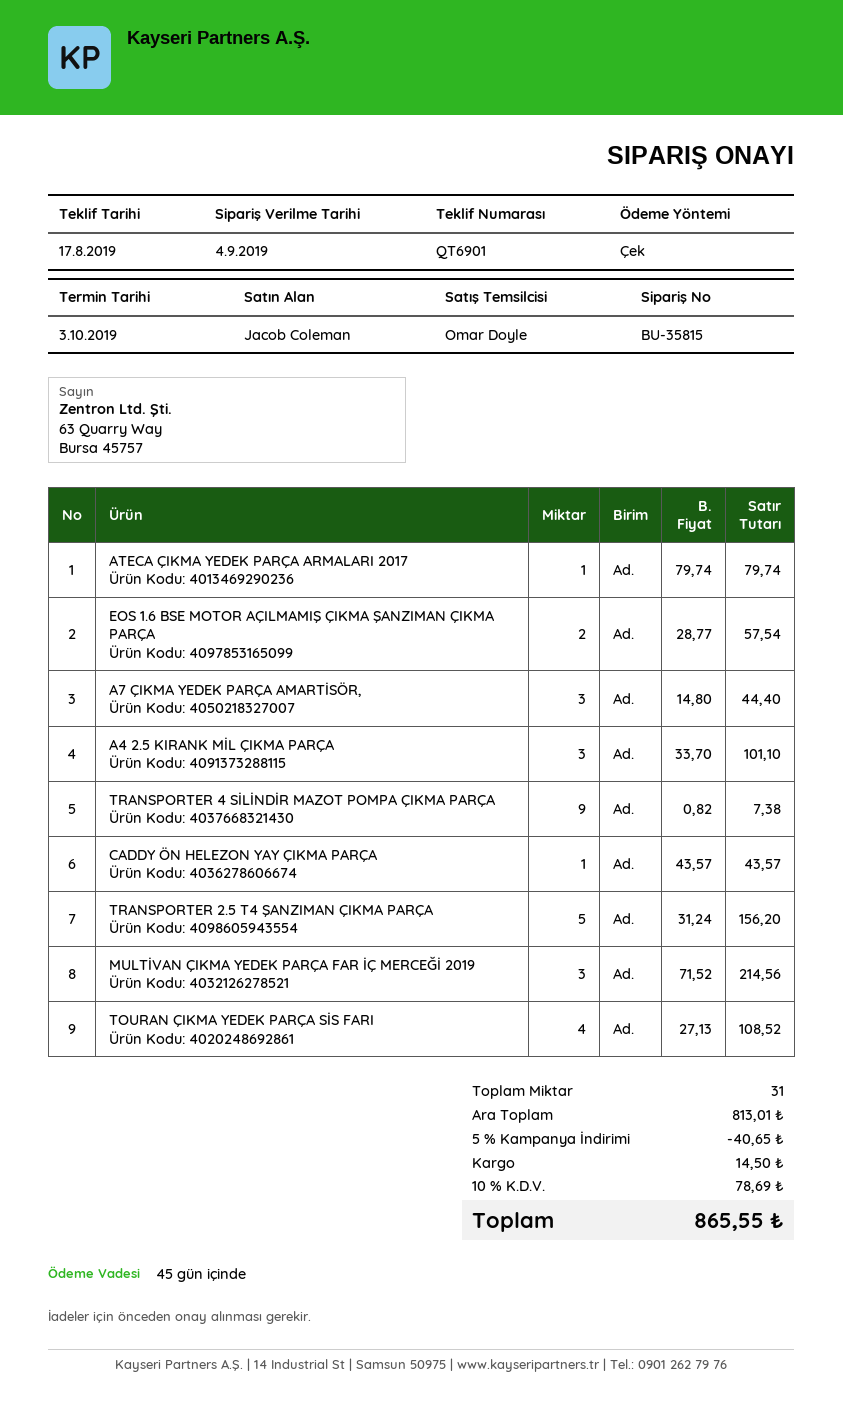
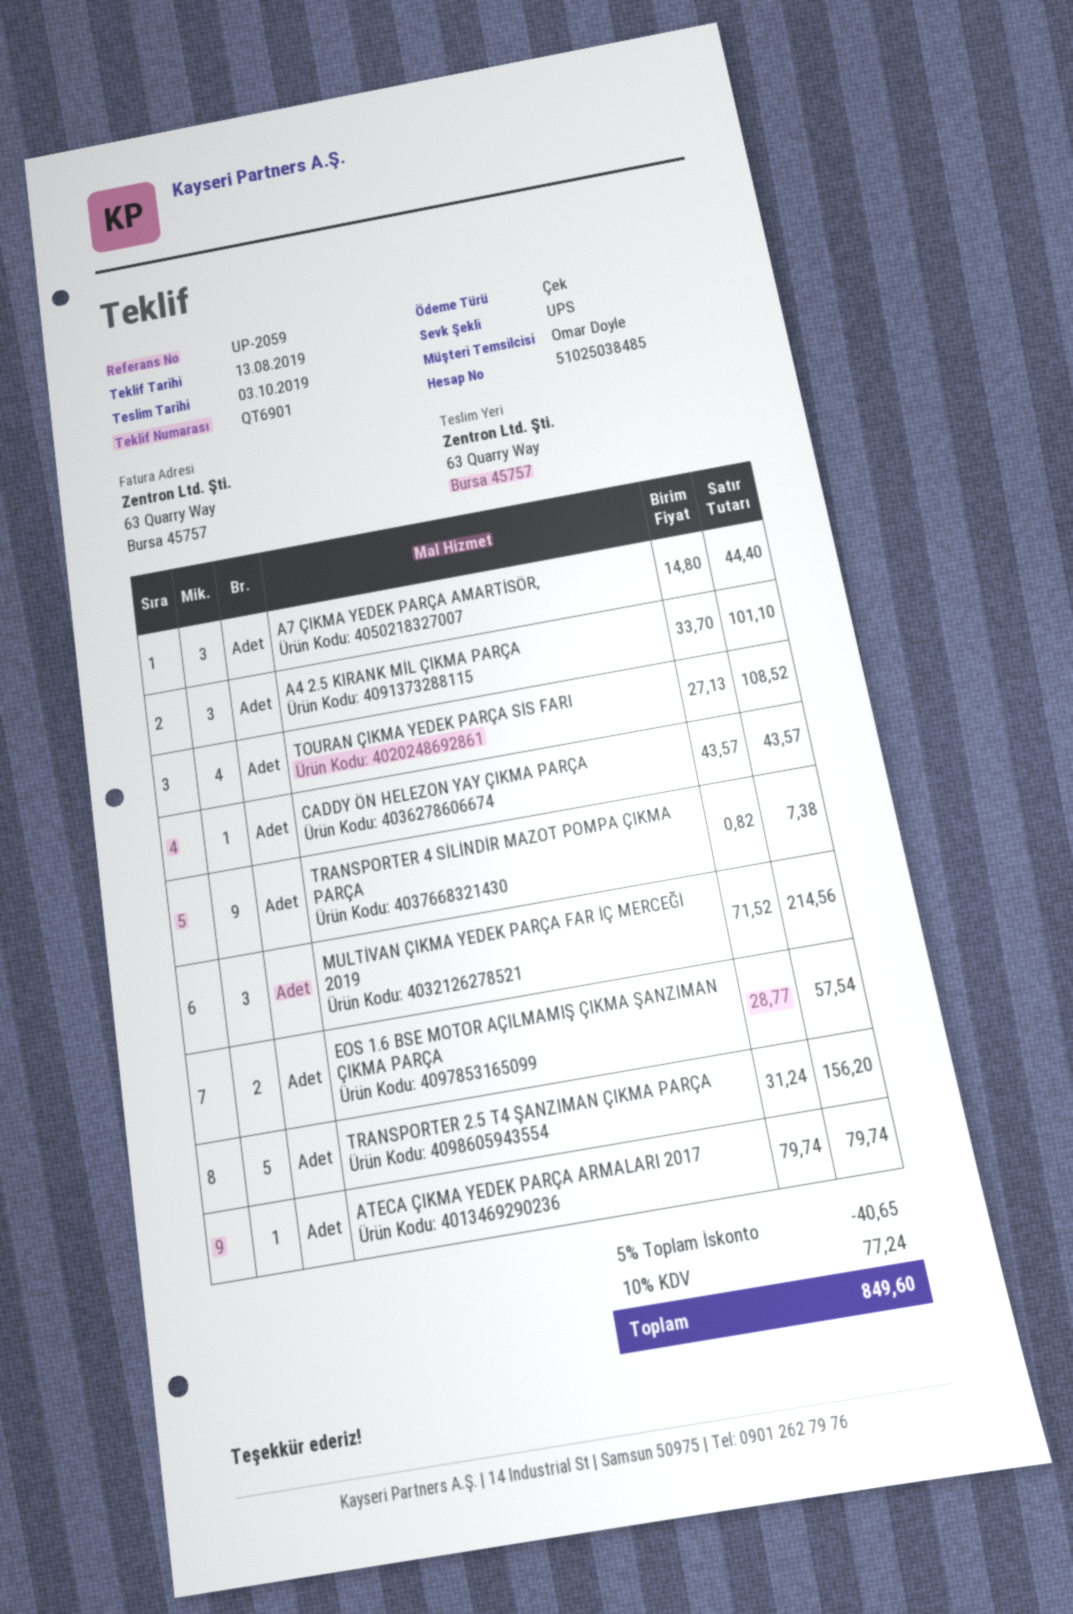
quote date: 2019-08-17 -> 2019-08-13
shipping: 14.50 -> none
tax: 10% = 78.69 -> 10% = 77.24
total: 865.55 -> 849.60

